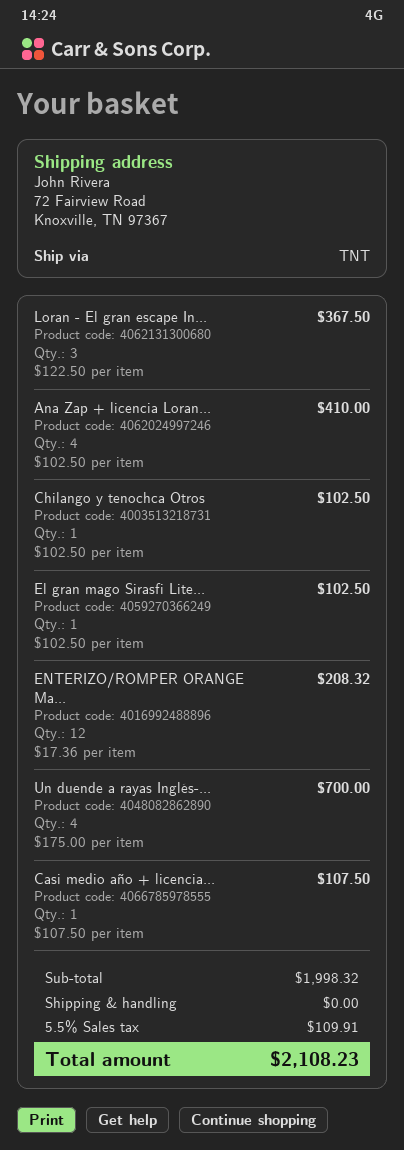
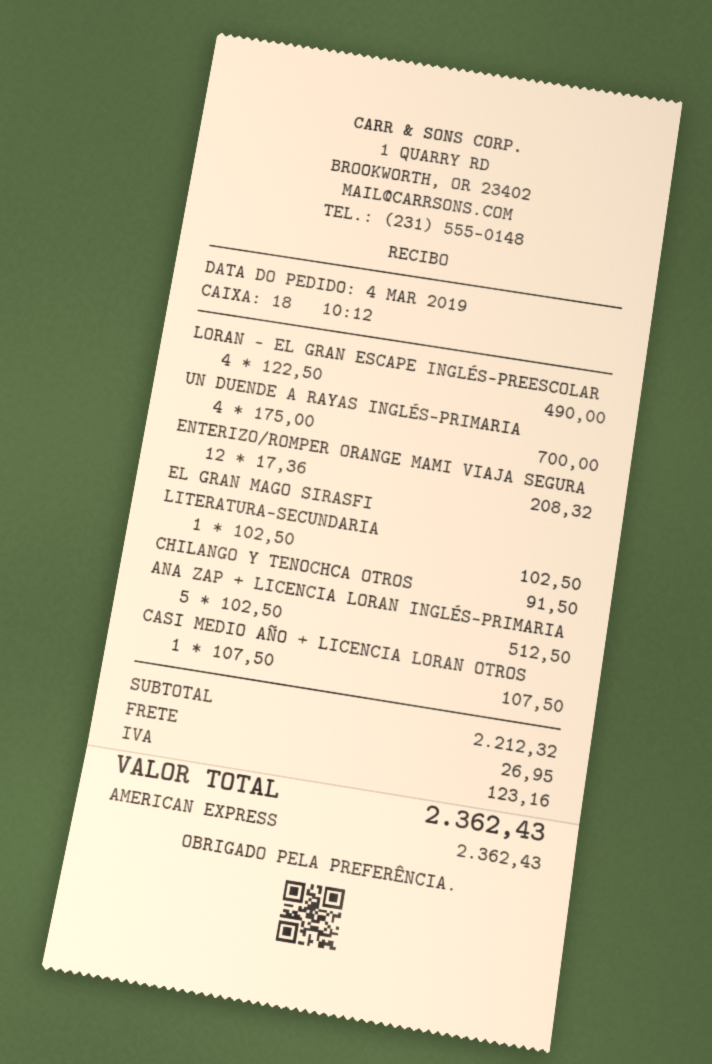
Loran - El gran escape In...: 3 x 122.50 = 367.50 -> 4 x 122.50 = 490.00
Ana Zap + licencia Loran...: 4 x 102.50 = 410.00 -> 5 x 102.50 = 512.50
Chilango y tenochca Otros: 1 x 102.50 = 102.50 -> 1 x 91.50 = 91.50
subtotal: 1998.32 -> 2212.32
shipping: 0.00 -> 26.95
tax: 109.91 -> 123.16
total: 2108.23 -> 2362.43

